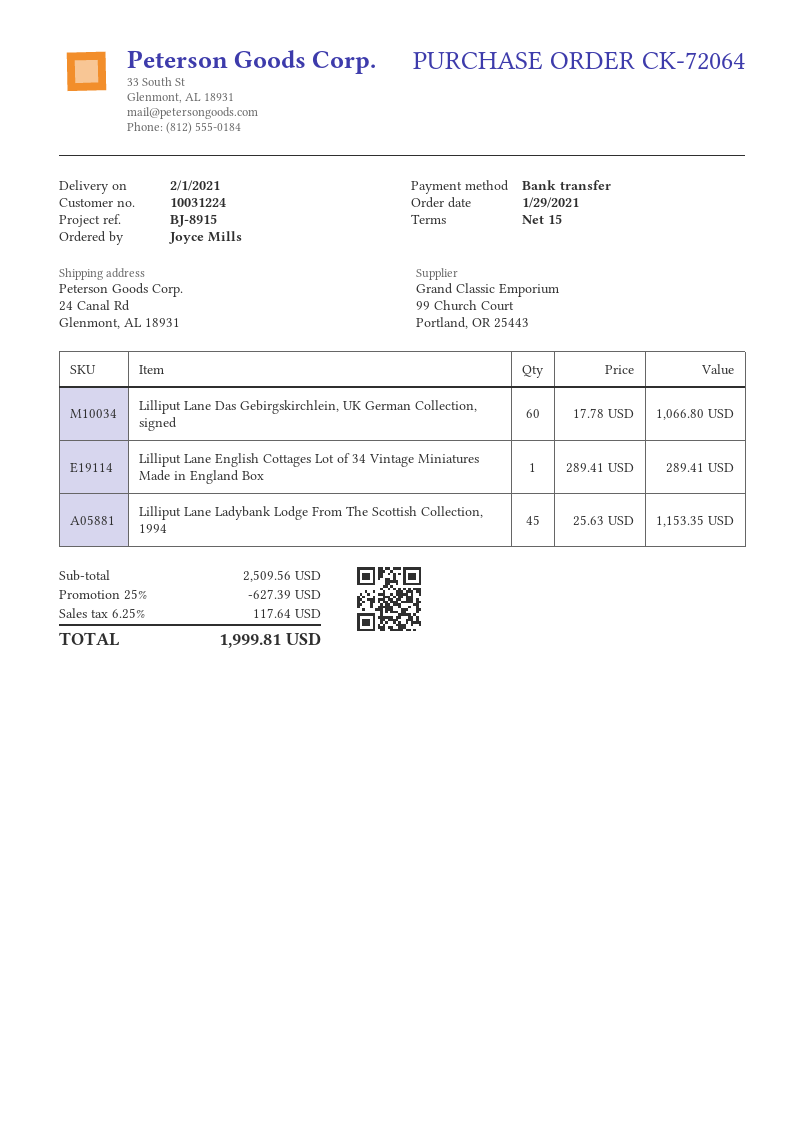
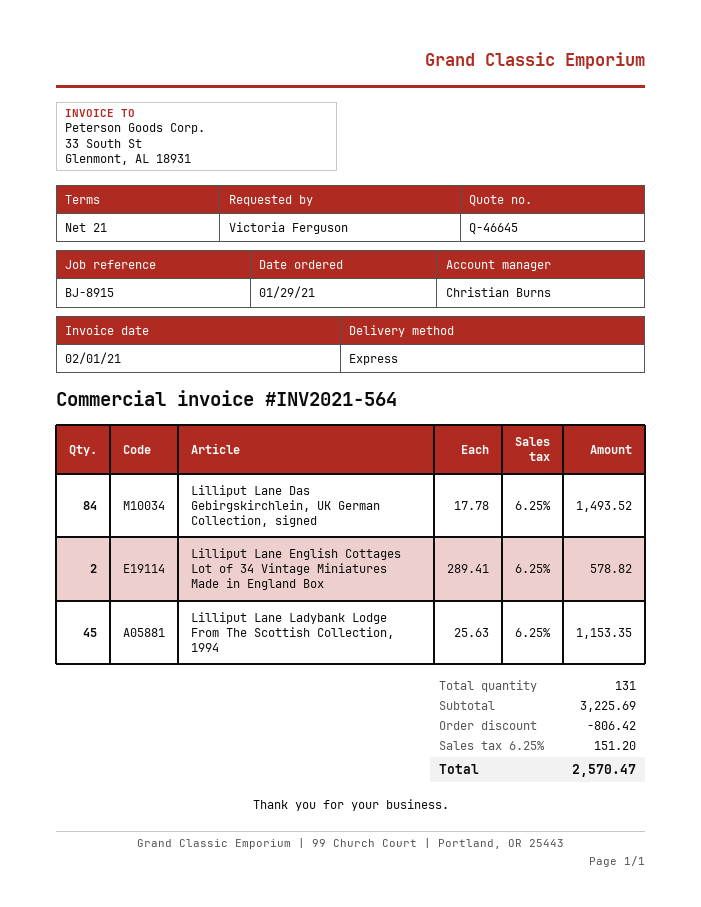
payment terms: 15 days -> 21 days
ordered by: Joyce Mills -> Victoria Ferguson
Lilliput Lane Das Gebirgskirchlein, UK German Collection, signed: 60 x 17.78 = 1066.80 -> 84 x 17.78 = 1493.52
Lilliput Lane English Cottages Lot of 34 Vintage Miniatures Made in England Box: 1 x 289.41 = 289.41 -> 2 x 289.41 = 578.82
subtotal: 2509.56 -> 3225.69
discount: 627.39 -> 806.42
tax: 6.25% = 117.64 -> 6.25% = 151.20
total: 1999.81 -> 2570.47

